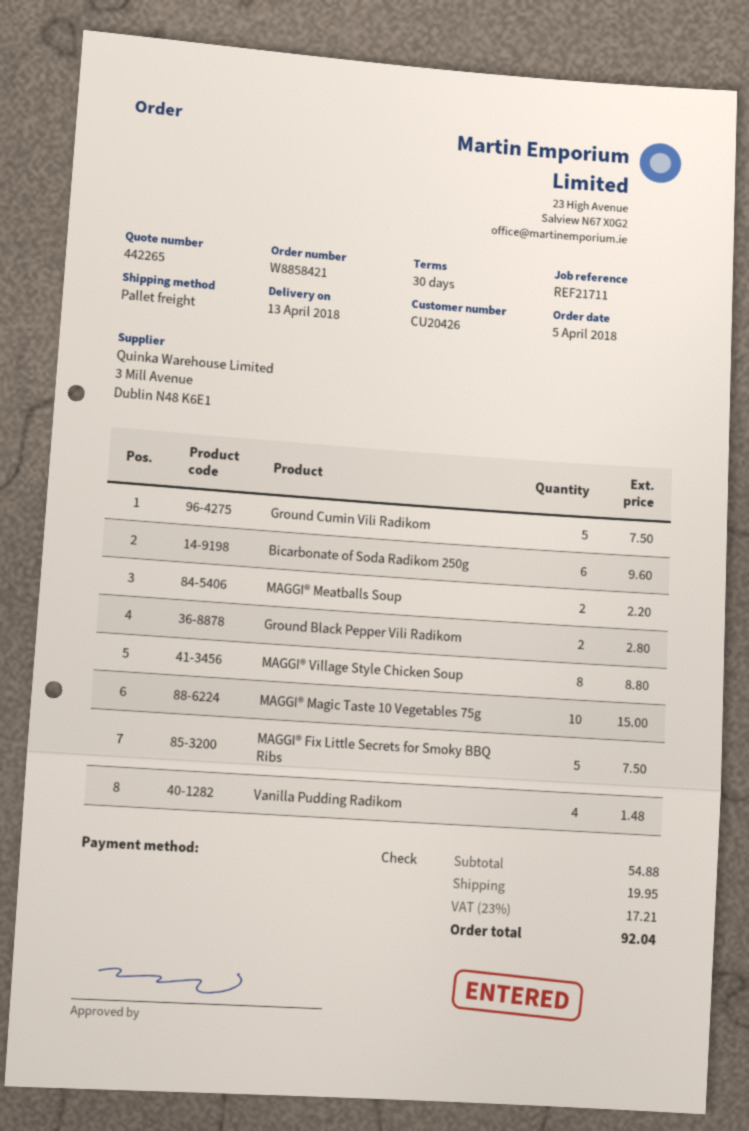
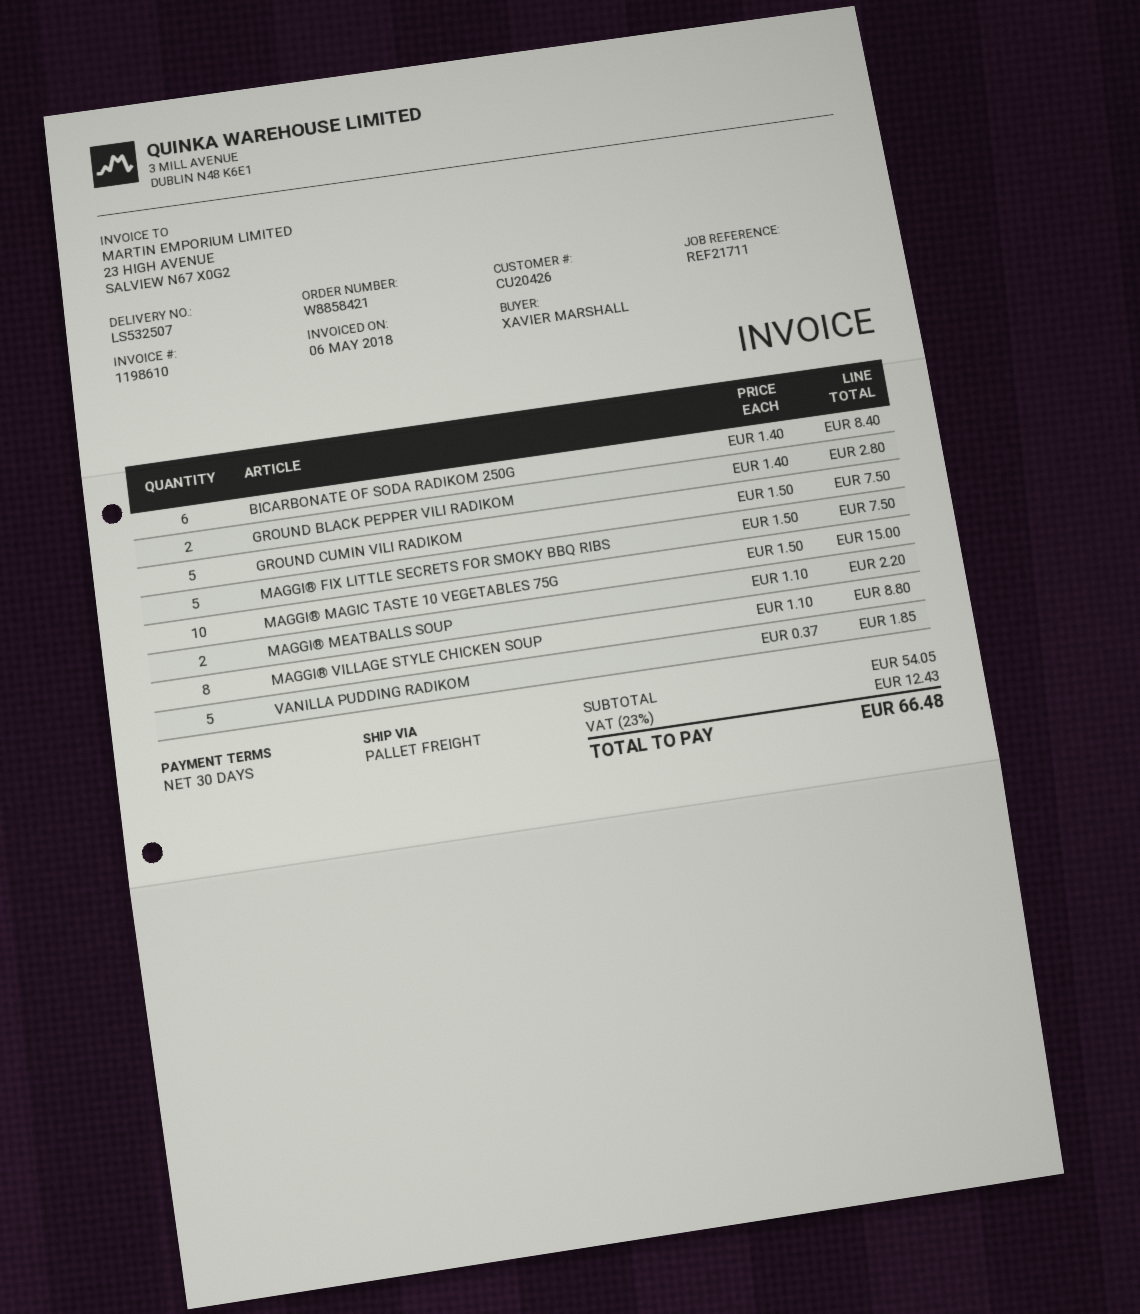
Bicarbonate of Soda Radikom 250g: 6 for 9.60 -> 6 for 8.40
Vanilla Pudding Radikom: 4 for 1.48 -> 5 for 1.85
subtotal: 54.88 -> 54.05
shipping: 19.95 -> none
tax: 23% = 17.21 -> 23% = 12.43
total: 92.04 -> 66.48

